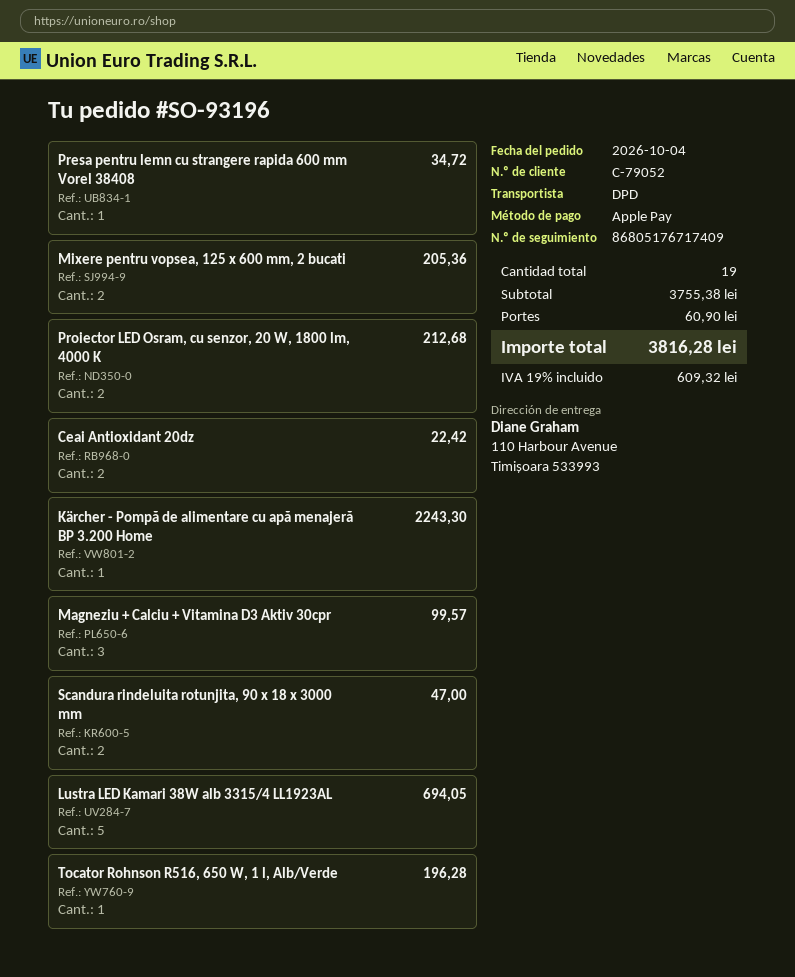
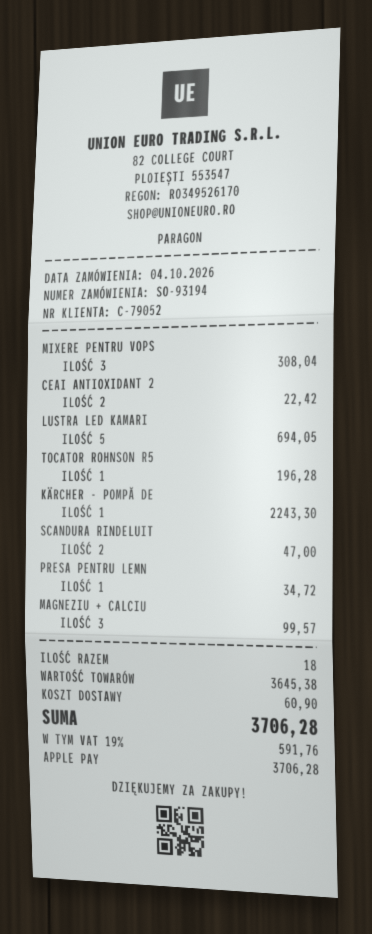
order number: SO-93196 -> SO-93194
Mixere pentru vopsea, 125 x 600 mm, 2 bucati: 2 for 205.36 -> 3 for 308.04
Proiector LED Osram, cu senzor, 20 W, 1800 lm, 4000 K: 2 for 212.68 -> none
total quantity: 19 -> 18
subtotal: 3755.38 -> 3645.38
tax: 19% = 609.32 -> 19% = 591.76
total: 3816.28 -> 3706.28

